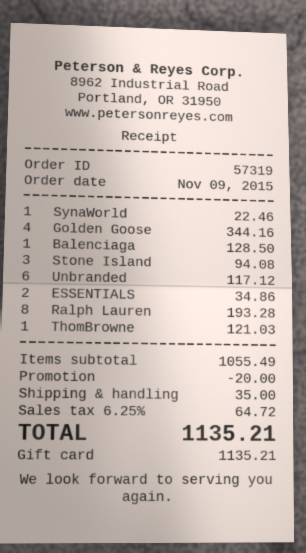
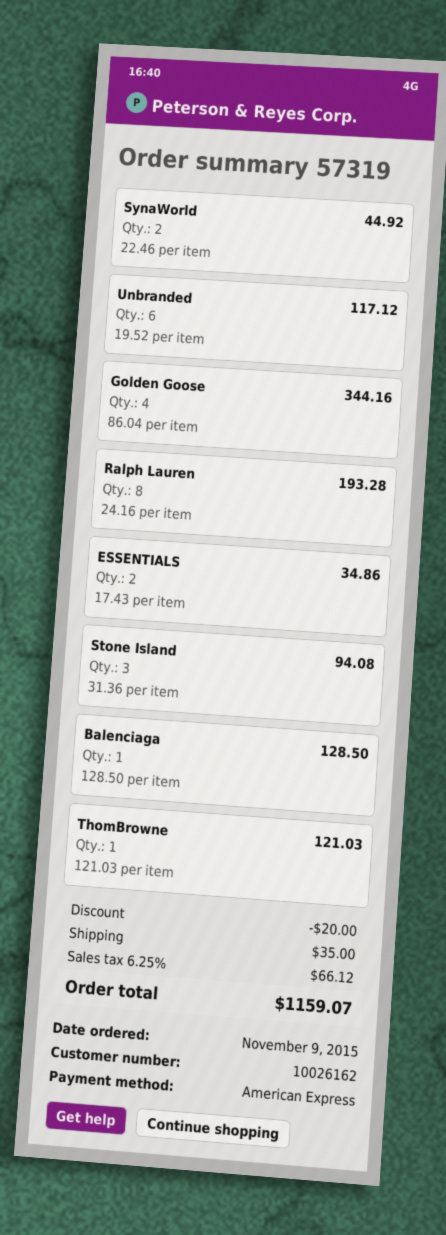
payment method: gift card -> American Express
SynaWorld: 1 for 22.46 -> 2 for 44.92
tax: 6.25% = 64.72 -> 6.25% = 66.12
total: 1135.21 -> 1159.07

